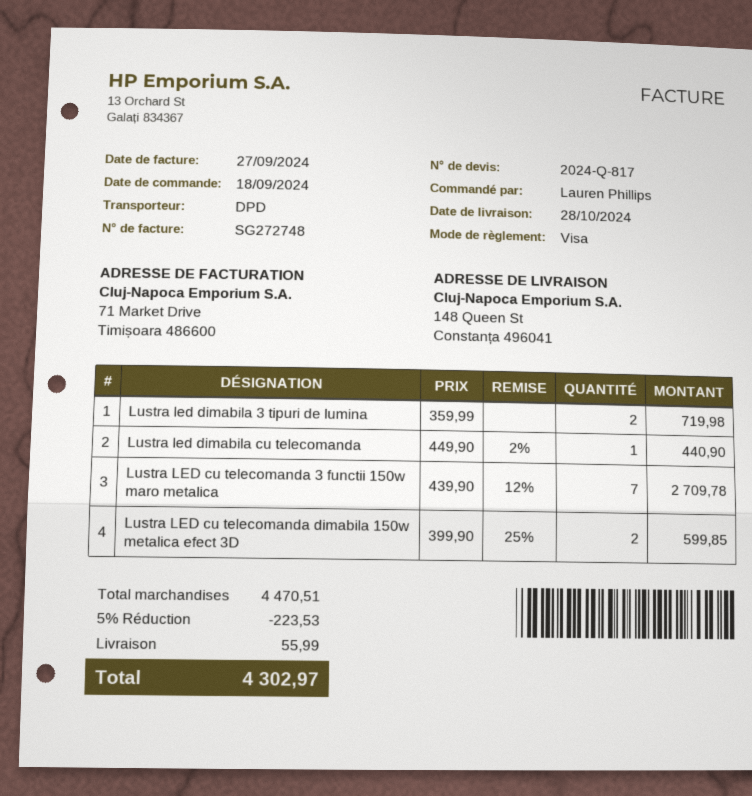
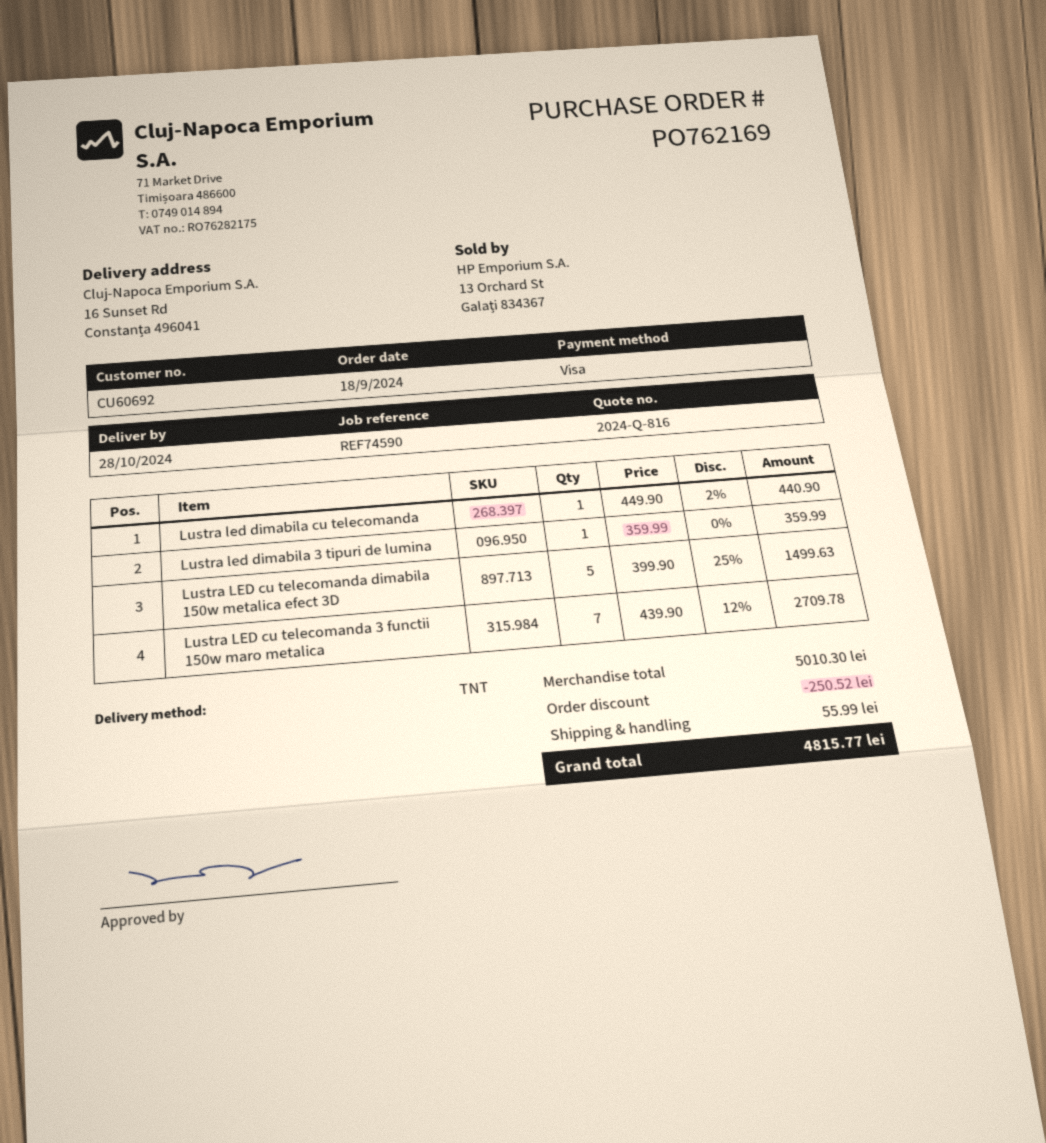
quote number: 2024-Q-817 -> 2024-Q-816
shipping method: DPD -> TNT
ship to: 148 Queen St, Constanța 496041 -> 16 Sunset Rd, Constanța 496041
Lustra led dimabila 3 tipuri de lumina: 2 x 359.99 = 719.98 -> 1 x 359.99 = 359.99
Lustra LED cu telecomanda dimabila 150w metalica efect 3D: 2 x 399.90 - 25% = 599.85 -> 5 x 399.90 - 25% = 1499.63
subtotal: 4470.51 -> 5010.30
discount: 223.53 -> 250.52
total: 4302.97 -> 4815.77

